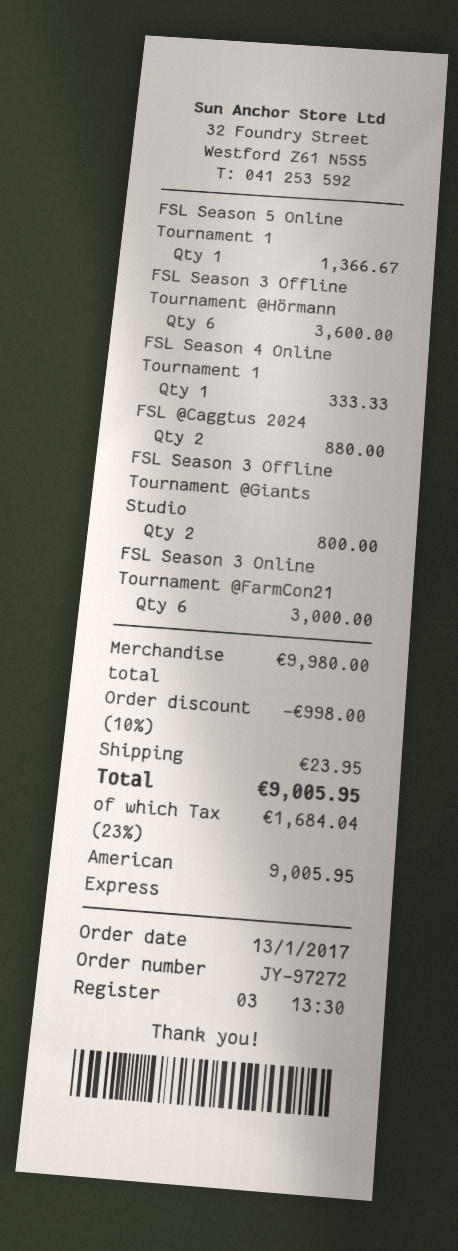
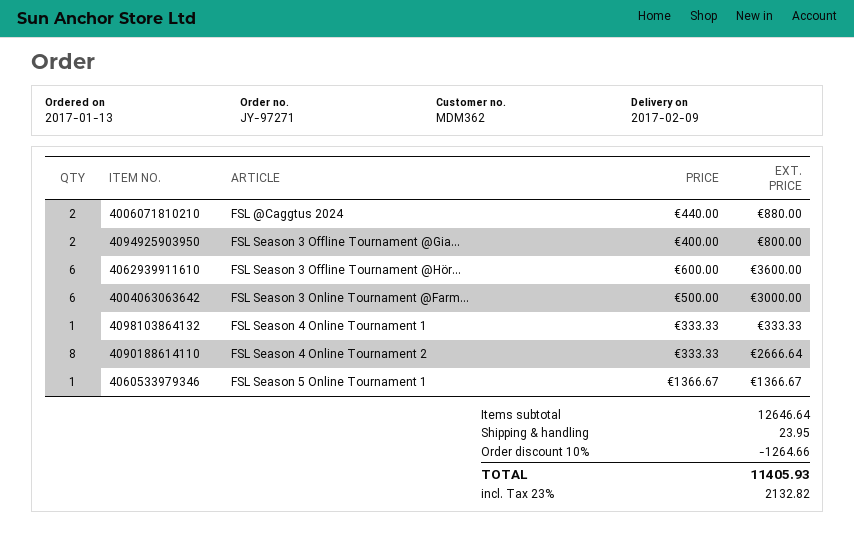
order number: JY-97272 -> JY-97271
FSL Season 4 Online Tournament 2: none -> 8 for 2666.64
subtotal: 9980.00 -> 12646.64
discount: 10% = 998.00 -> 10% = 1264.66
tax: 23% = 1684.04 -> 23% = 2132.82
total: 9005.95 -> 11405.93

